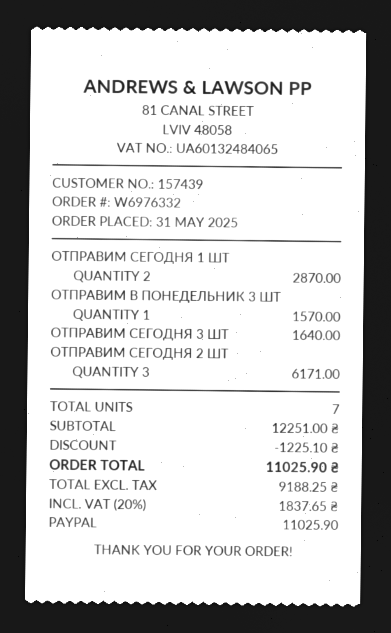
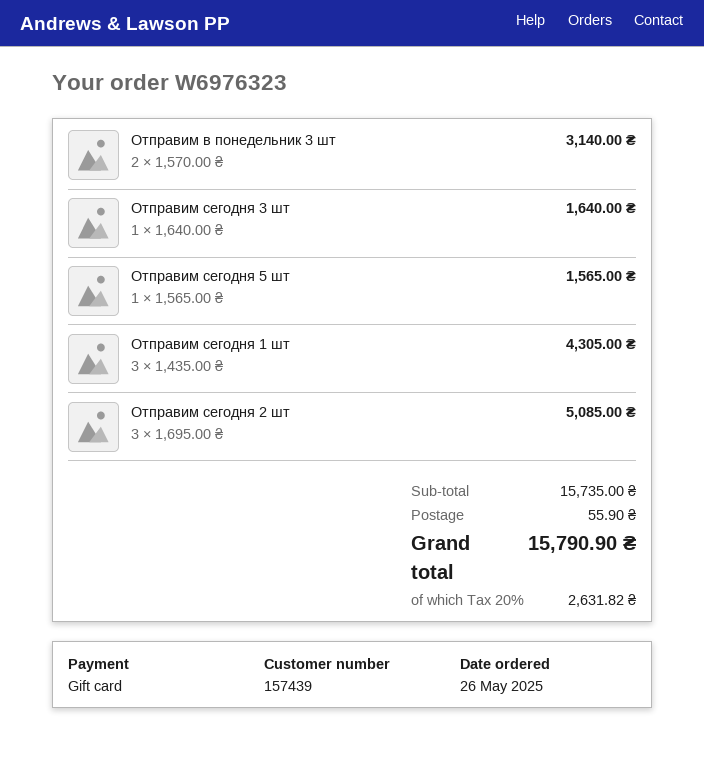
order number: W6976332 -> W6976323
order date: 2025-05-31 -> 2025-05-26
payment method: PayPal -> gift card
ОТПРАВИМ СЕГОДНЯ 1 ШТ: 2 for 2870.00 -> 3 for 4305.00
ОТПРАВИМ В ПОНЕДЕЛЬНИК 3 ШТ: 1 for 1570.00 -> 2 for 3140.00
ОТПРАВИМ СЕГОДНЯ 2 ШТ: 3 for 6171.00 -> 3 for 5085.00
Отправим сегодня 5 шт: none -> 1 for 1565.00
subtotal: 12251.00 -> 15735.00
discount: 1225.10 -> none
shipping: none -> 55.90
tax: 20% = 1837.65 -> 20% = 2631.82
total: 11025.90 -> 15790.90

